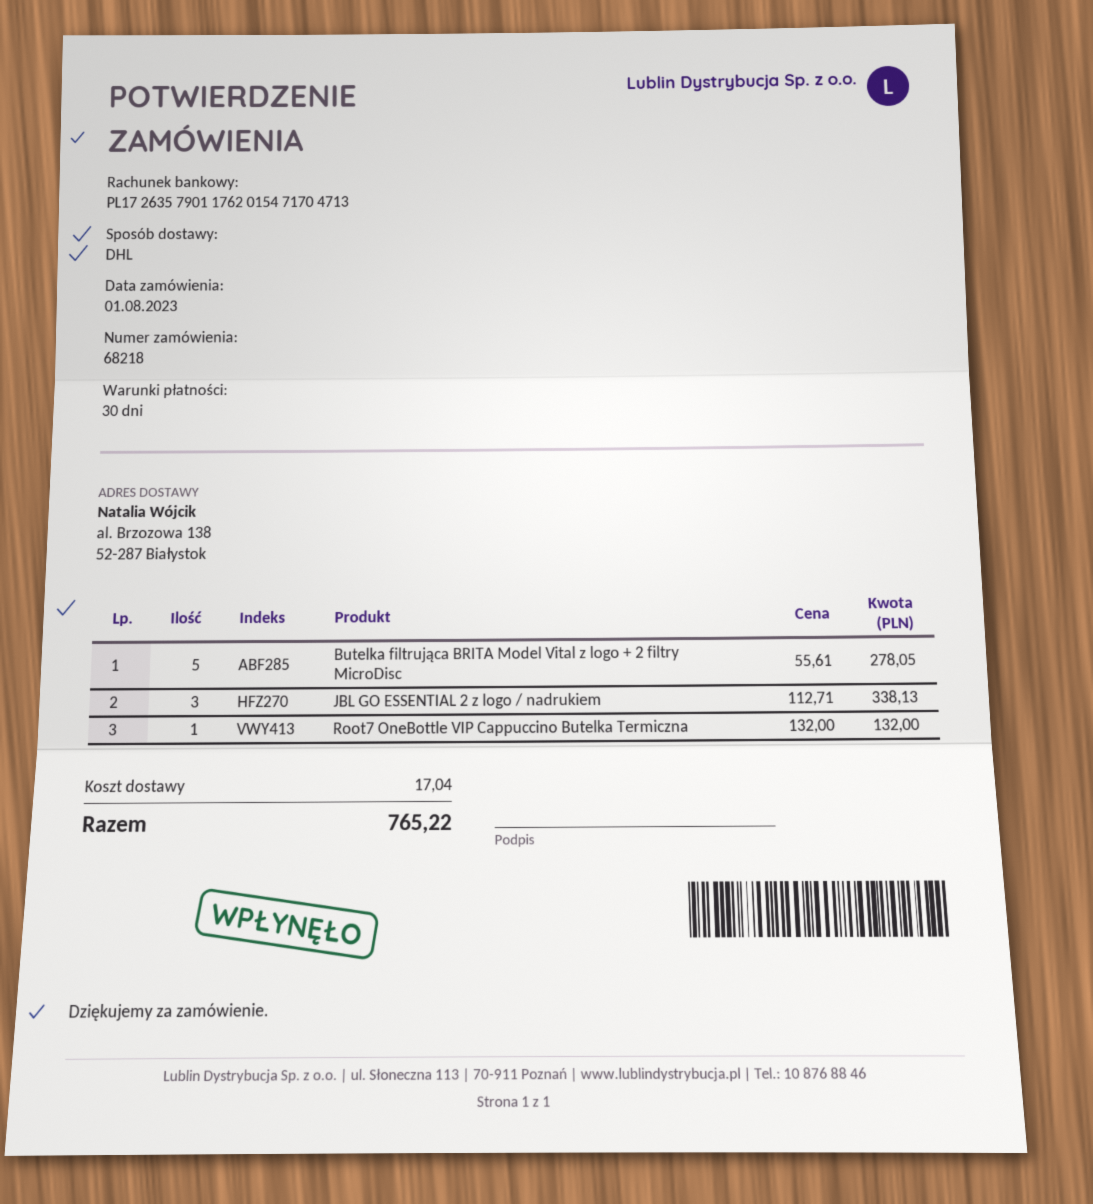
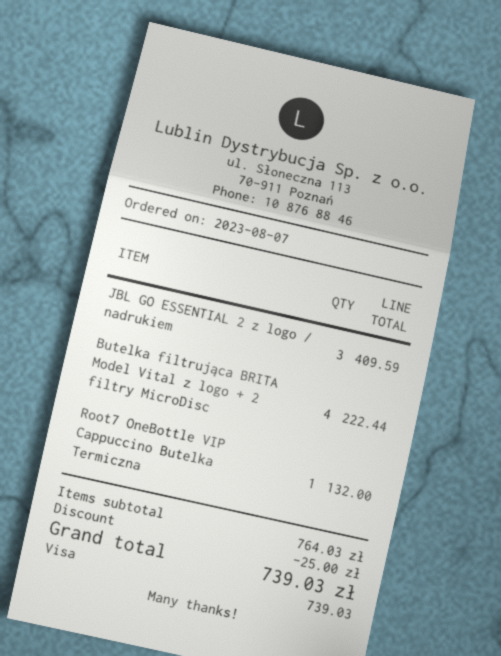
order date: 2023-08-01 -> 2023-08-07
Butelka filtrująca BRITA Model Vital z logo + 2 filtry MicroDisc: 5 for 278.05 -> 4 for 222.44
JBL GO ESSENTIAL 2 z logo / nadrukiem: 3 for 338.13 -> 3 for 409.59
discount: none -> 25.00
shipping: 17.04 -> none
total: 765.22 -> 739.03

